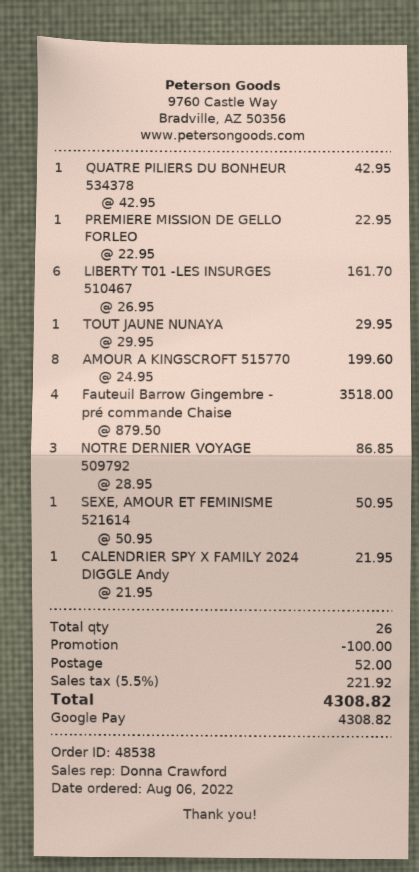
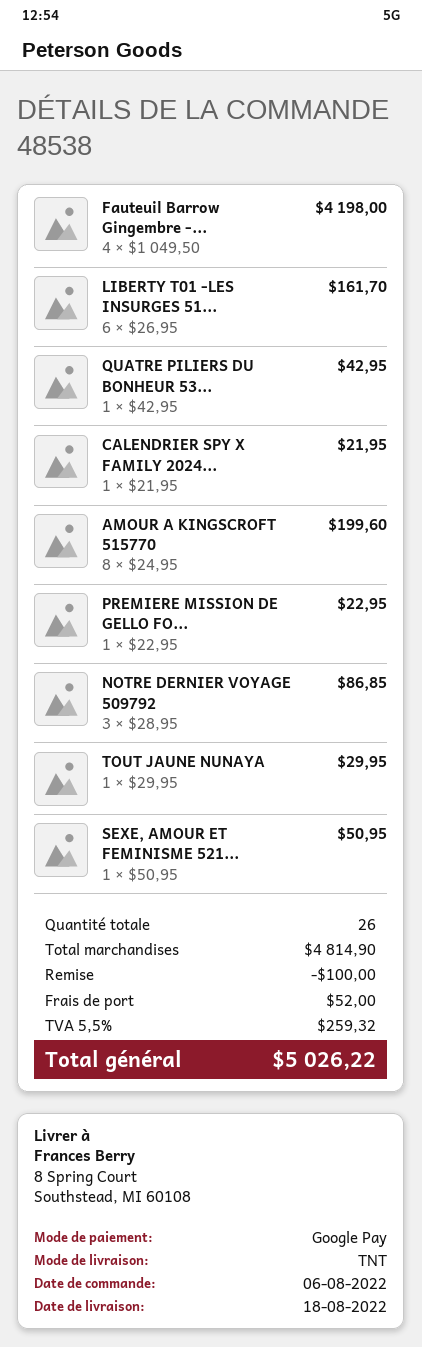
Fauteuil Barrow Gingembre - pré commande Chaise: 4 x 879.50 = 3518.00 -> 4 x 1049.50 = 4198.00
tax: 5.5% = 221.92 -> 5.5% = 259.32
total: 4308.82 -> 5026.22

